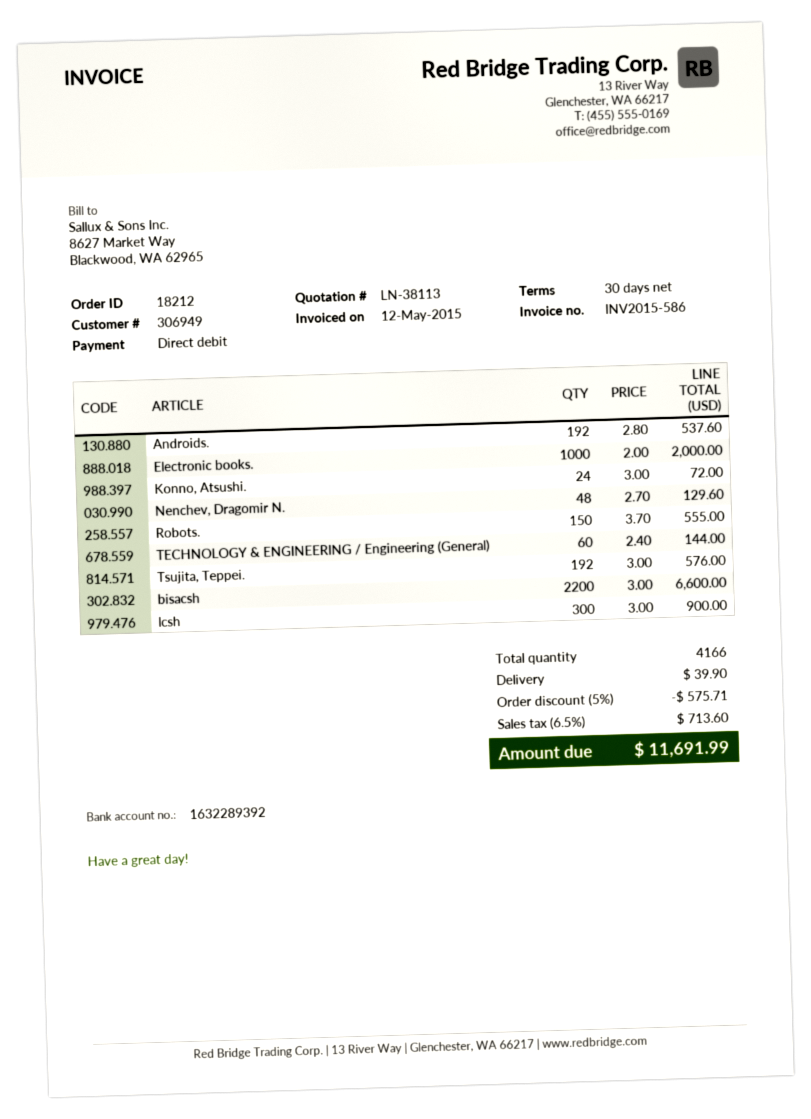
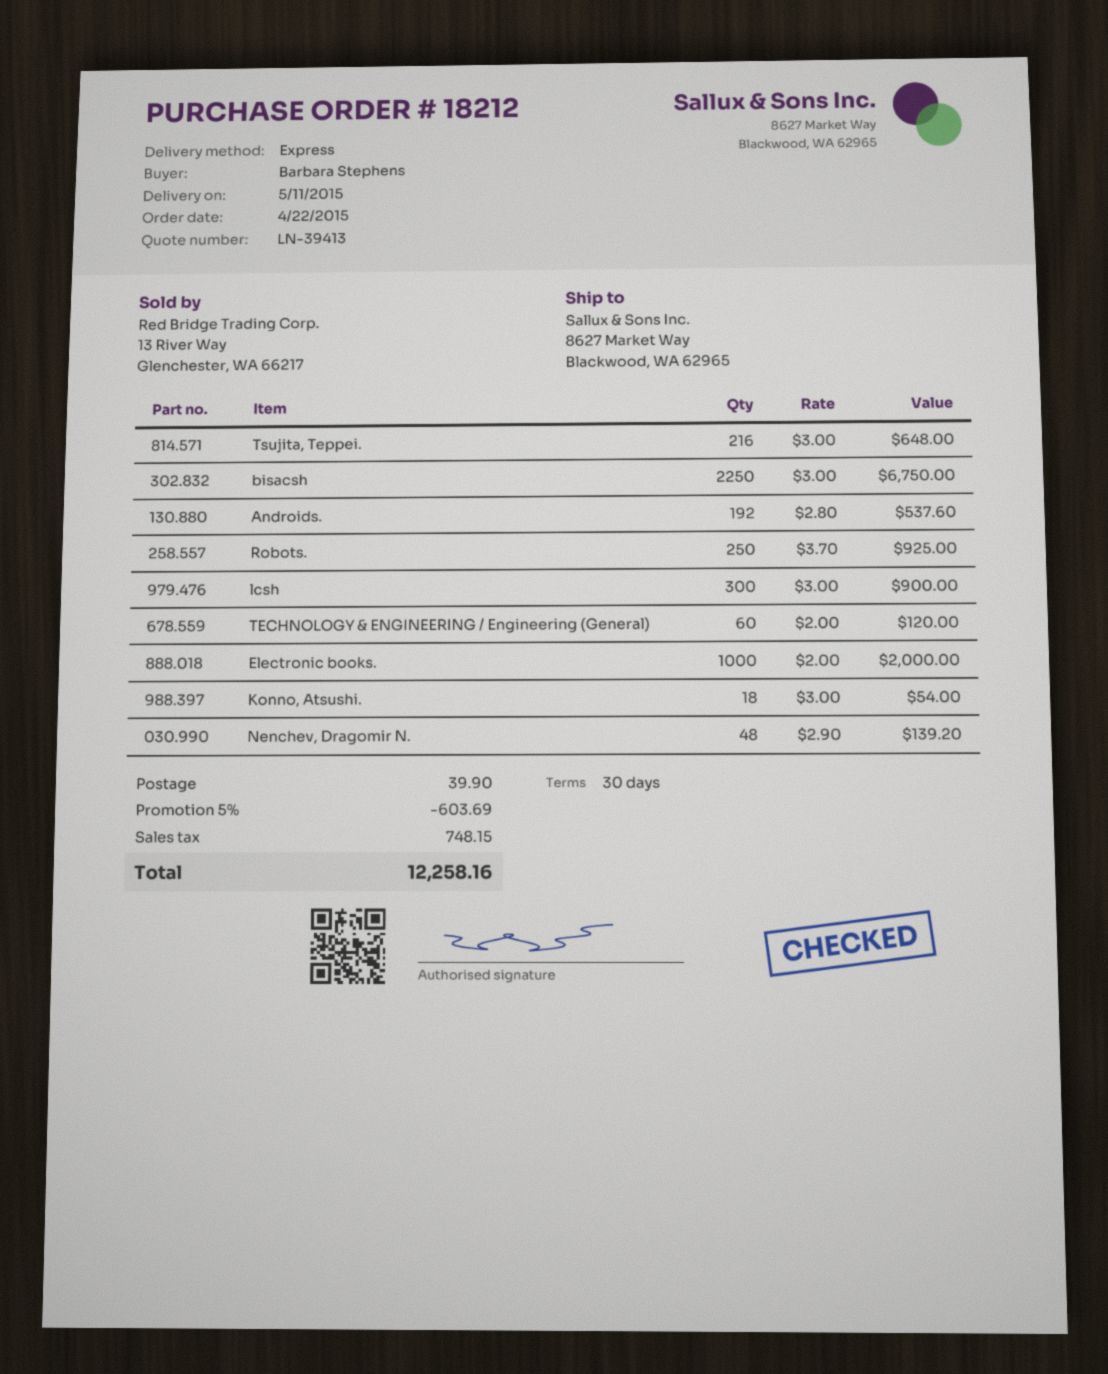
quote number: LN-38113 -> LN-39413
Konno, Atsushi.: 24 x 3.00 = 72.00 -> 18 x 3.00 = 54.00
Nenchev, Dragomir N.: 48 x 2.70 = 129.60 -> 48 x 2.90 = 139.20
Robots.: 150 x 3.70 = 555.00 -> 250 x 3.70 = 925.00
TECHNOLOGY & ENGINEERING / Engineering (General): 60 x 2.40 = 144.00 -> 60 x 2.00 = 120.00
Tsujita, Teppei.: 192 x 3.00 = 576.00 -> 216 x 3.00 = 648.00
bisacsh: 2200 x 3.00 = 6600.00 -> 2250 x 3.00 = 6750.00
discount: 5% = 575.71 -> 5% = 603.69
tax: 713.60 -> 748.15
total: 11691.99 -> 12258.16

